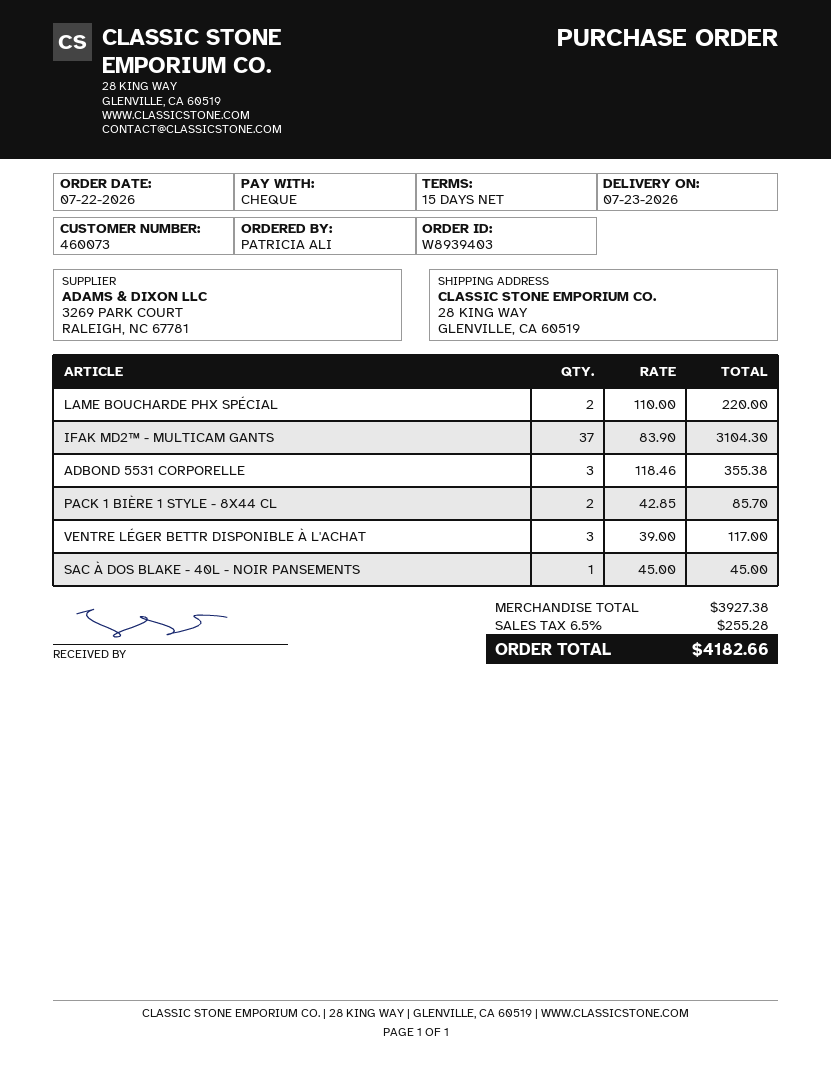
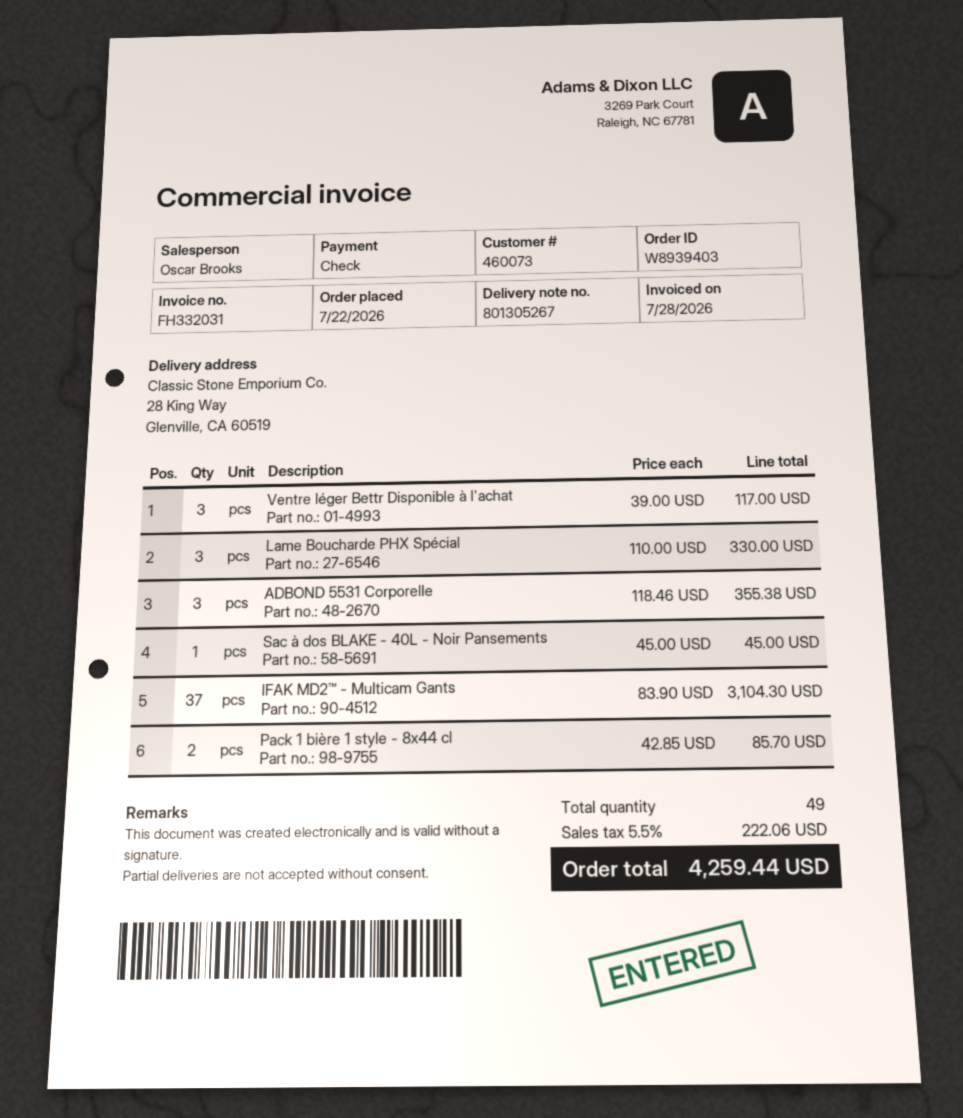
LAME BOUCHARDE PHX SPÉCIAL: 2 x 110.00 = 220.00 -> 3 x 110.00 = 330.00
tax: 6.5% = 255.28 -> 5.5% = 222.06
total: 4182.66 -> 4259.44

